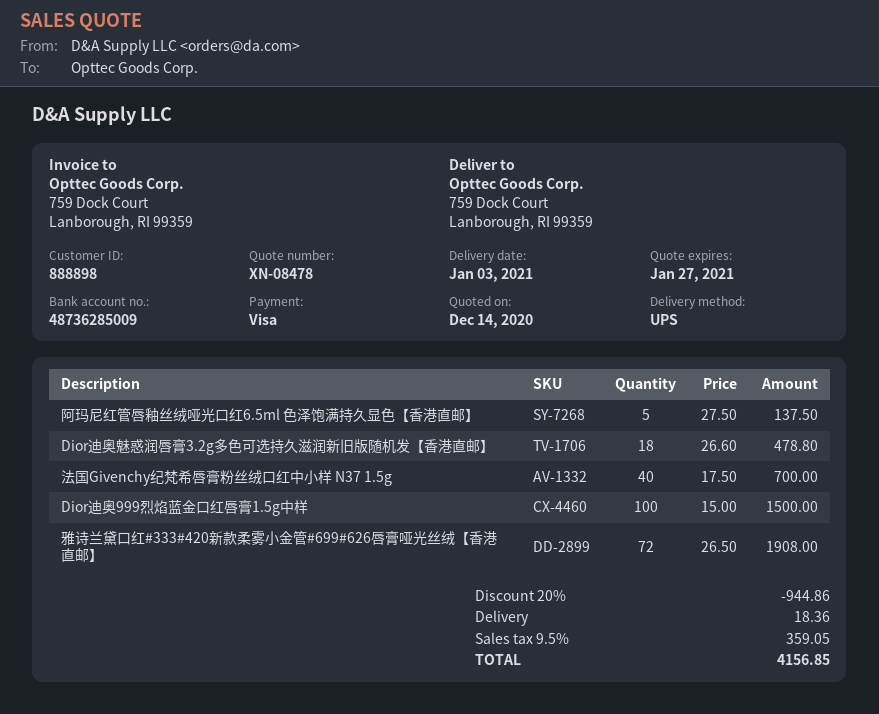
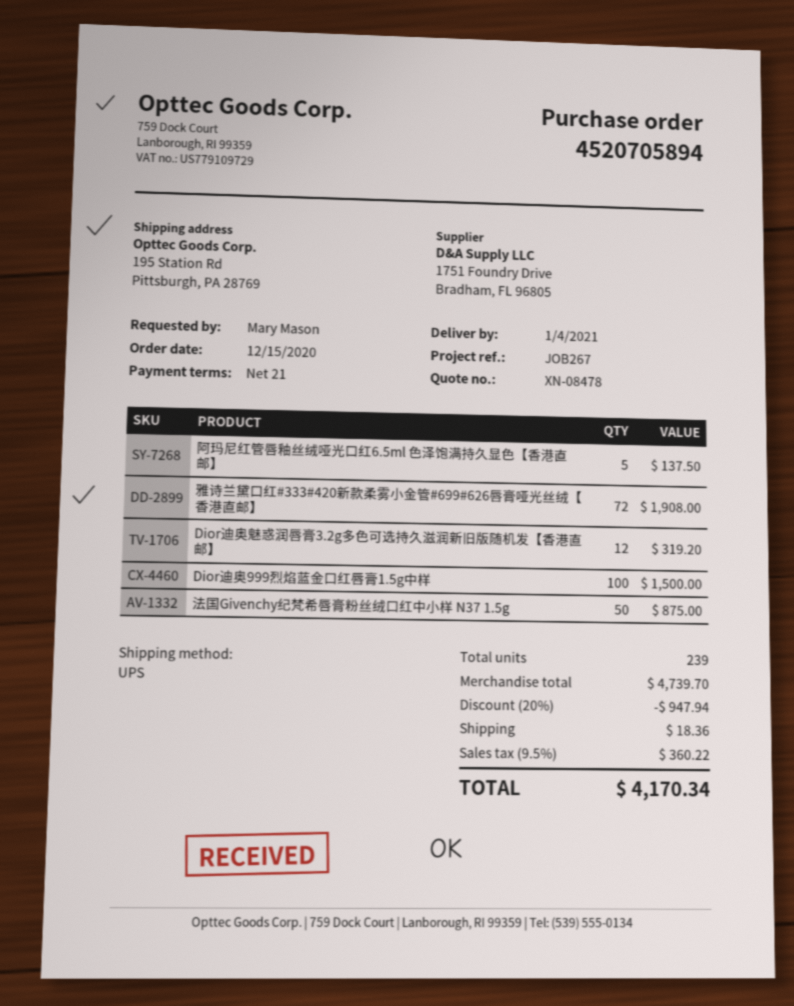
delivery date: 2021-01-03 -> 2021-01-04
ship to: 759 Dock Court, Lanborough, RI 99359 -> 195 Station Rd, Pittsburgh, PA 28769
Dior迪奥魅惑润唇膏3.2g多色可选持久滋润新旧版随机发【香港直邮】: 18 for 478.80 -> 12 for 319.20
法国Givenchy纪梵希唇膏粉丝绒口红中小样 N37 1.5g: 40 for 700.00 -> 50 for 875.00
discount: 20% = 944.86 -> 20% = 947.94
tax: 9.5% = 359.05 -> 9.5% = 360.22
total: 4156.85 -> 4170.34

